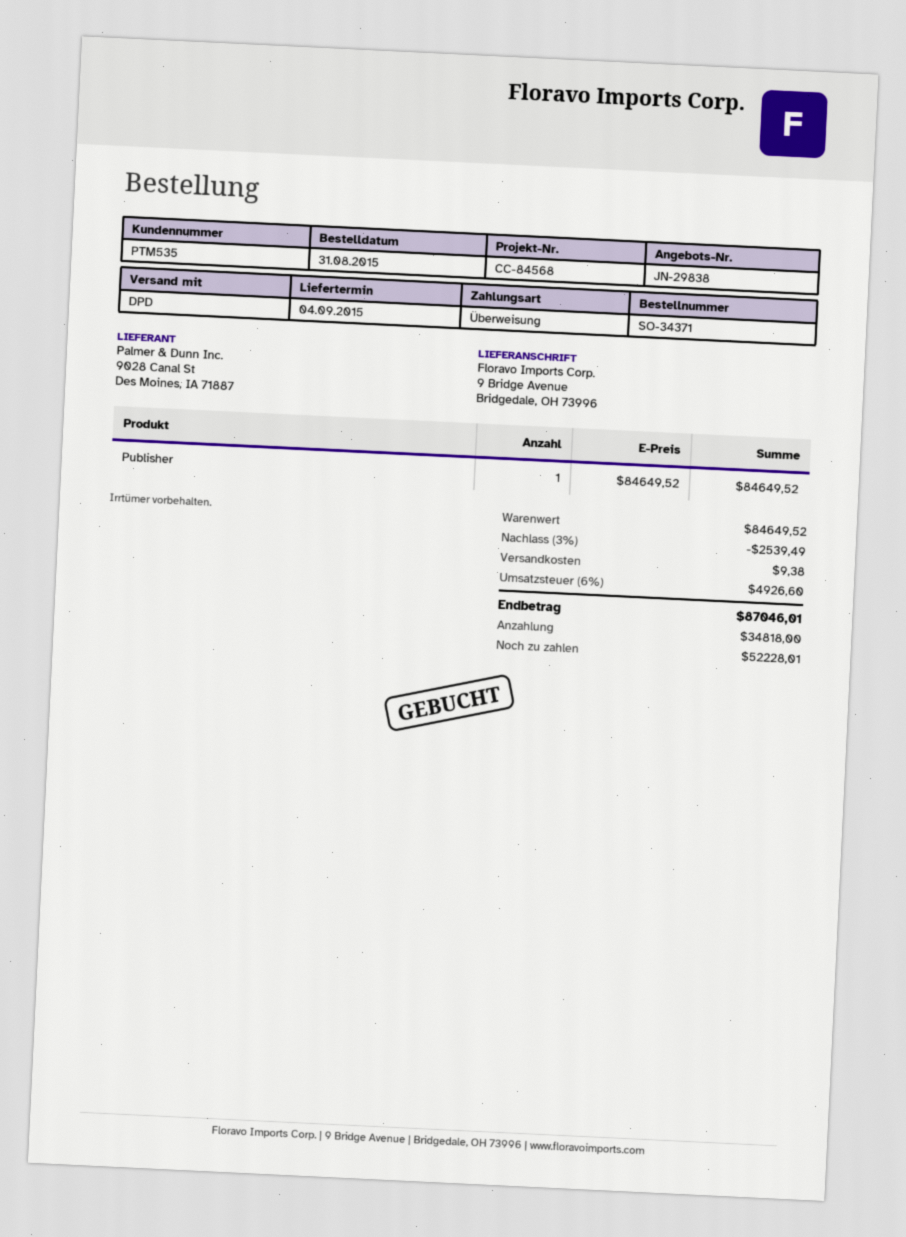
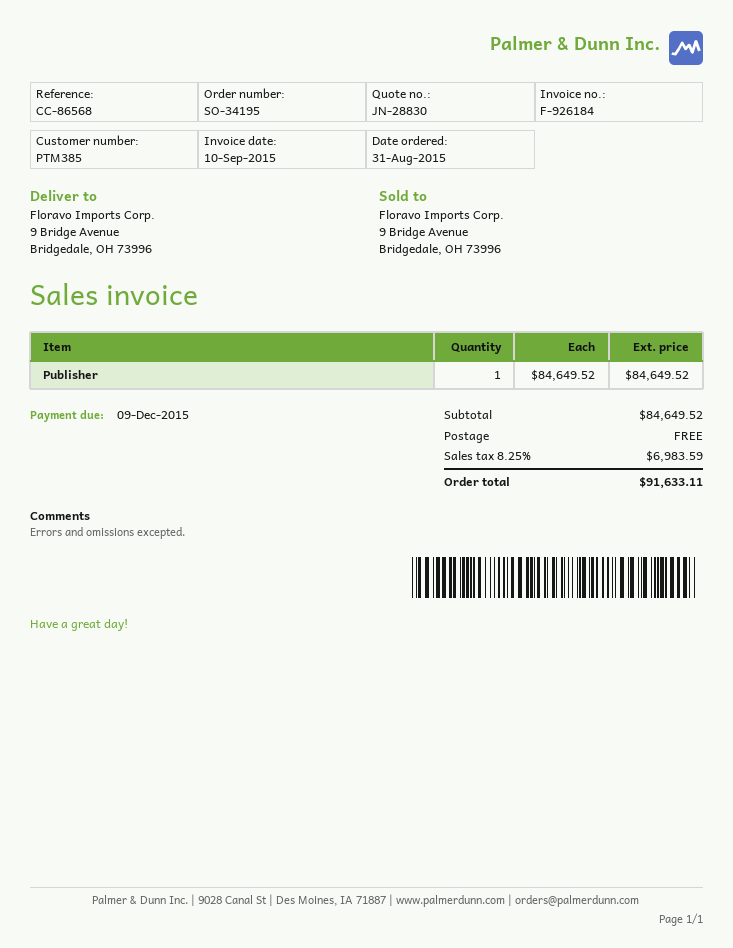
quote number: JN-29838 -> JN-28830
order number: SO-34371 -> SO-34195
customer number: PTM535 -> PTM385
reference: CC-84568 -> CC-86568
discount: 3% = 2539.49 -> none
shipping: 9.38 -> 0.00
tax: 6% = 4926.60 -> 8.25% = 6983.59
total: 87046.01 -> 91633.11

